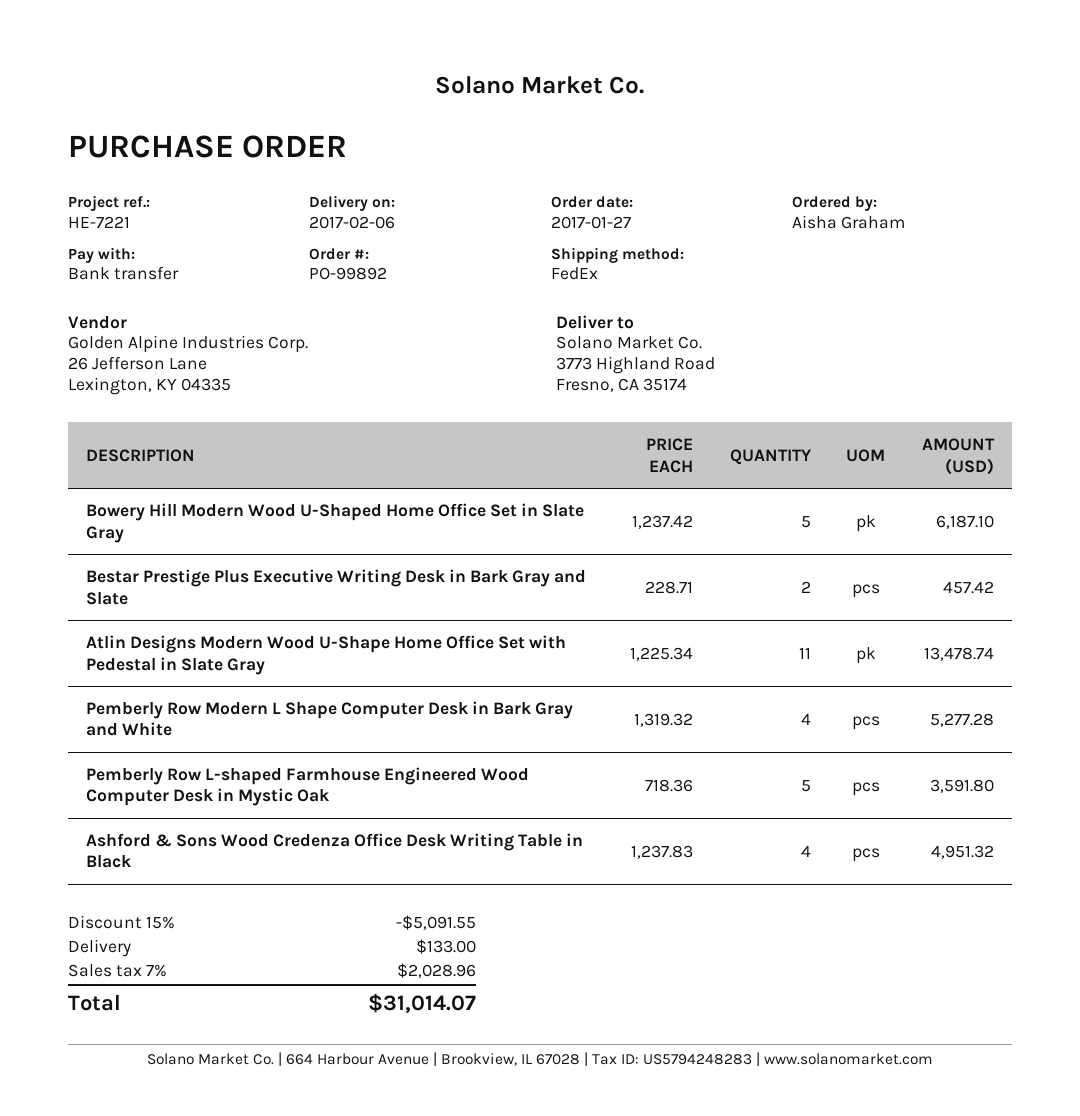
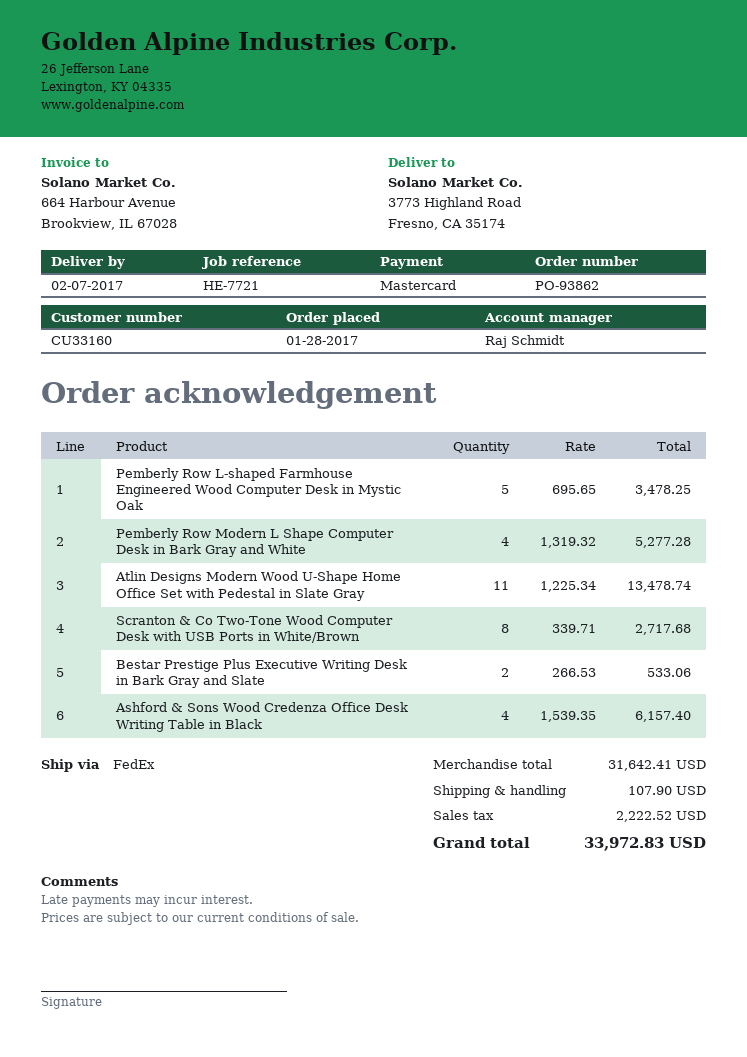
order number: PO-99892 -> PO-93862
order date: 2017-01-27 -> 2017-01-28
delivery date: 2017-02-06 -> 2017-02-07
reference: HE-7221 -> HE-7721
payment method: bank transfer -> Mastercard
Bowery Hill Modern Wood U-Shaped Home Office Set in Slate Gray: 5 x 1237.42 = 6187.10 -> none
Bestar Prestige Plus Executive Writing Desk in Bark Gray and Slate: 2 x 228.71 = 457.42 -> 2 x 266.53 = 533.06
Pemberly Row L-shaped Farmhouse Engineered Wood Computer Desk in Mystic Oak: 5 x 718.36 = 3591.80 -> 5 x 695.65 = 3478.25
Ashford & Sons Wood Credenza Office Desk Writing Table in Black: 4 x 1237.83 = 4951.32 -> 4 x 1539.35 = 6157.40
Scranton & Co Two-Tone Wood Computer Desk with USB Ports in White/Brown: none -> 8 x 339.71 = 2717.68
discount: 15% = 5091.55 -> none
shipping: 133.00 -> 107.90
tax: 2028.96 -> 2222.52
total: 31014.07 -> 33972.83

